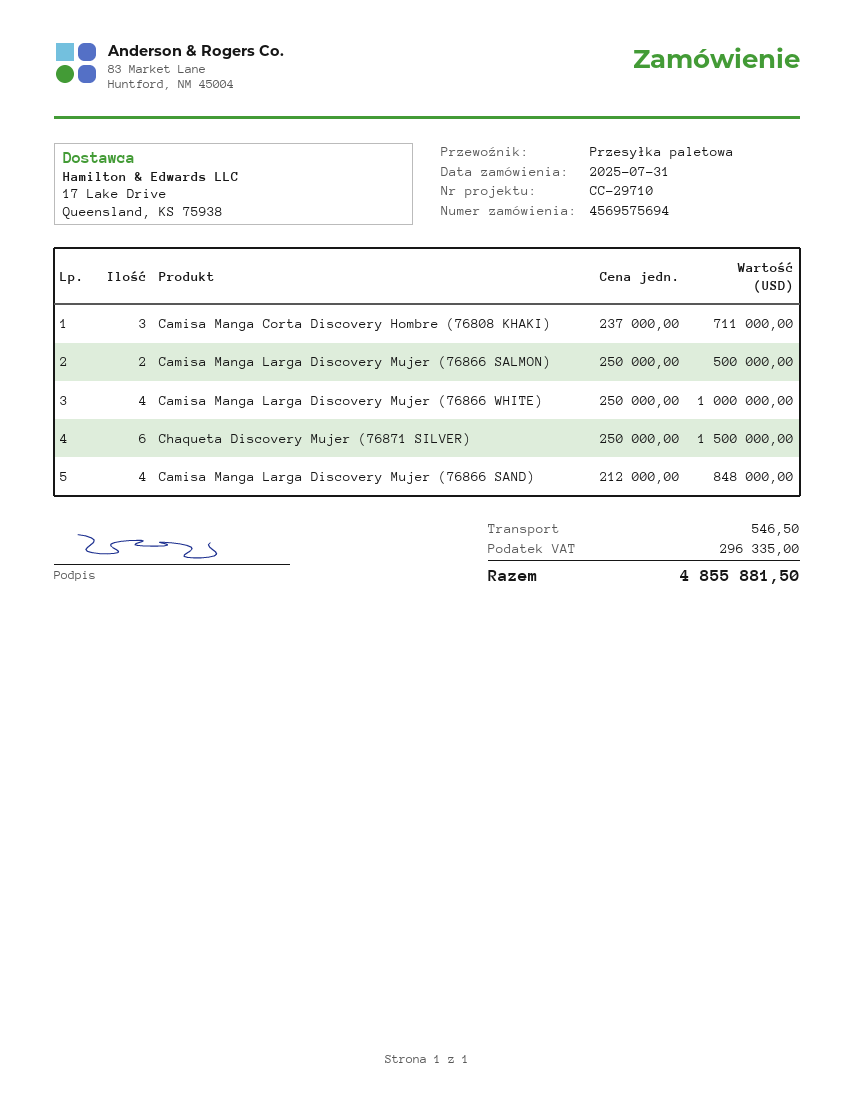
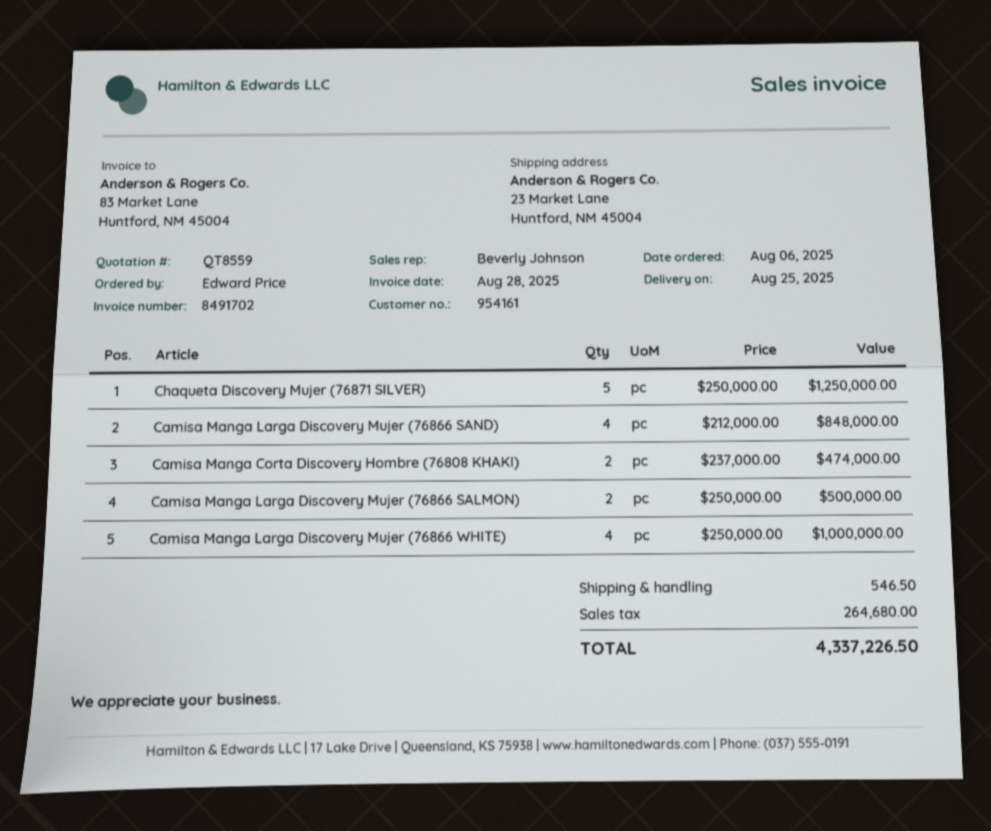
order date: 2025-07-31 -> 2025-08-06
Camisa Manga Corta Discovery Hombre (76808 KHAKI): 3 x 237000.00 = 711000.00 -> 2 x 237000.00 = 474000.00
Chaqueta Discovery Mujer (76871 SILVER): 6 x 250000.00 = 1500000.00 -> 5 x 250000.00 = 1250000.00
tax: 296335.00 -> 264680.00
total: 4855881.50 -> 4337226.50

